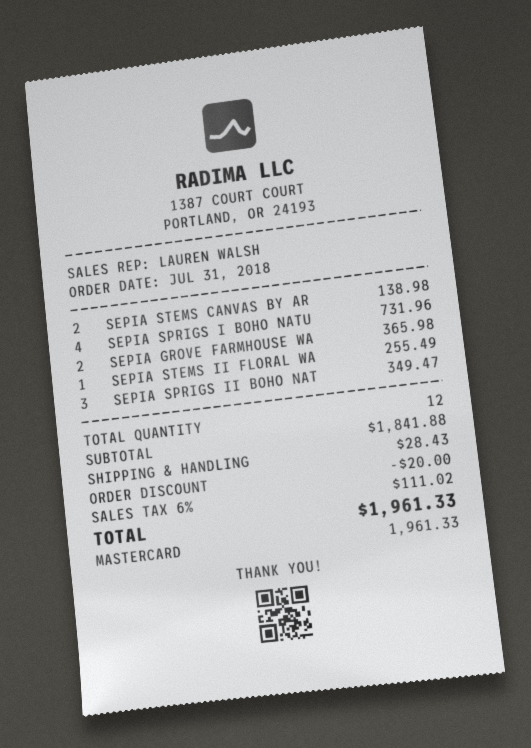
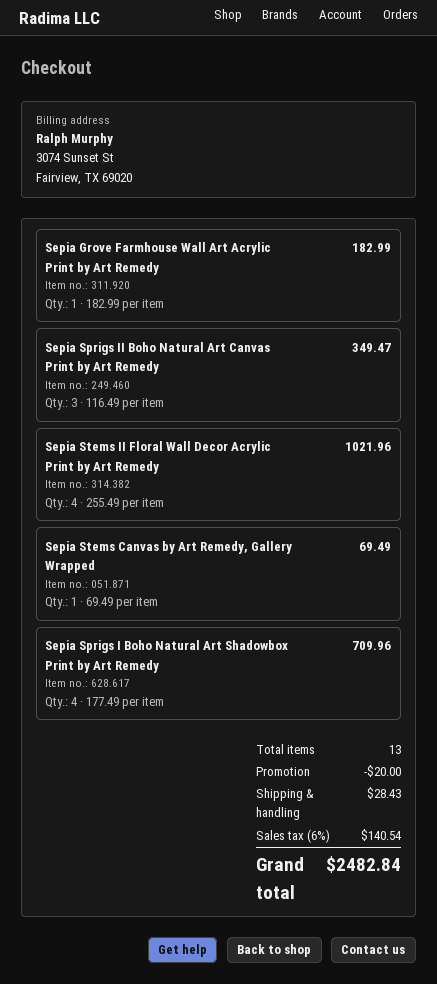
SEPIA STEMS CANVAS BY AR: 2 for 138.98 -> 1 for 69.49
SEPIA SPRIGS I BOHO NATU: 4 for 731.96 -> 4 for 709.96
SEPIA GROVE FARMHOUSE WA: 2 for 365.98 -> 1 for 182.99
SEPIA STEMS II FLORAL WA: 1 for 255.49 -> 4 for 1021.96
total quantity: 12 -> 13
tax: 6% = 111.02 -> 6% = 140.54
total: 1961.33 -> 2482.84

